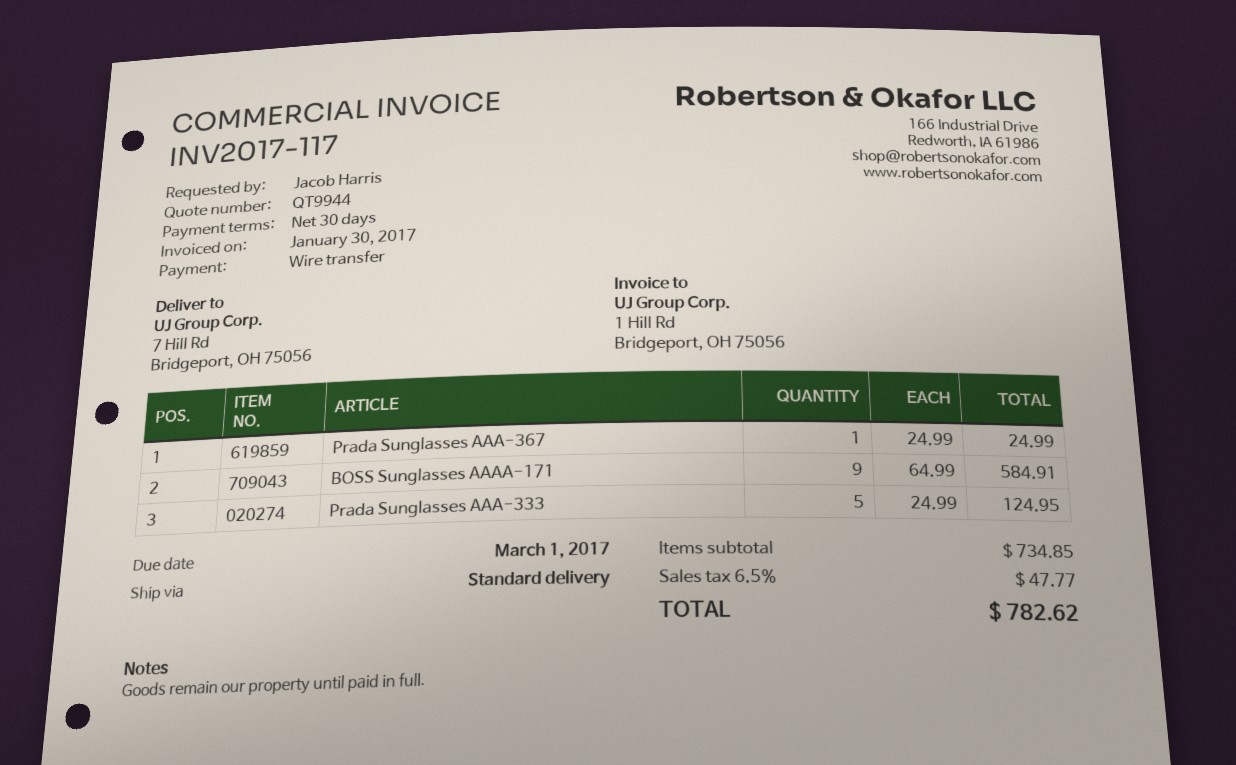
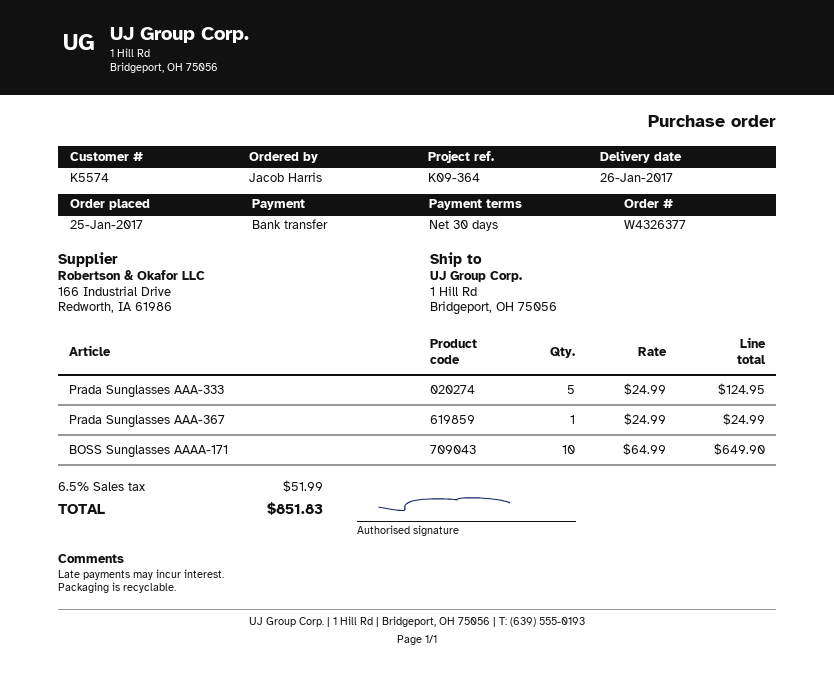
ship to: 7 Hill Rd, Bridgeport, OH 75056 -> 1 Hill Rd, Bridgeport, OH 75056
BOSS Sunglasses AAAA-171: 9 x 64.99 = 584.91 -> 10 x 64.99 = 649.90
tax: 6.5% = 47.77 -> 6.5% = 51.99
total: 782.62 -> 851.83

